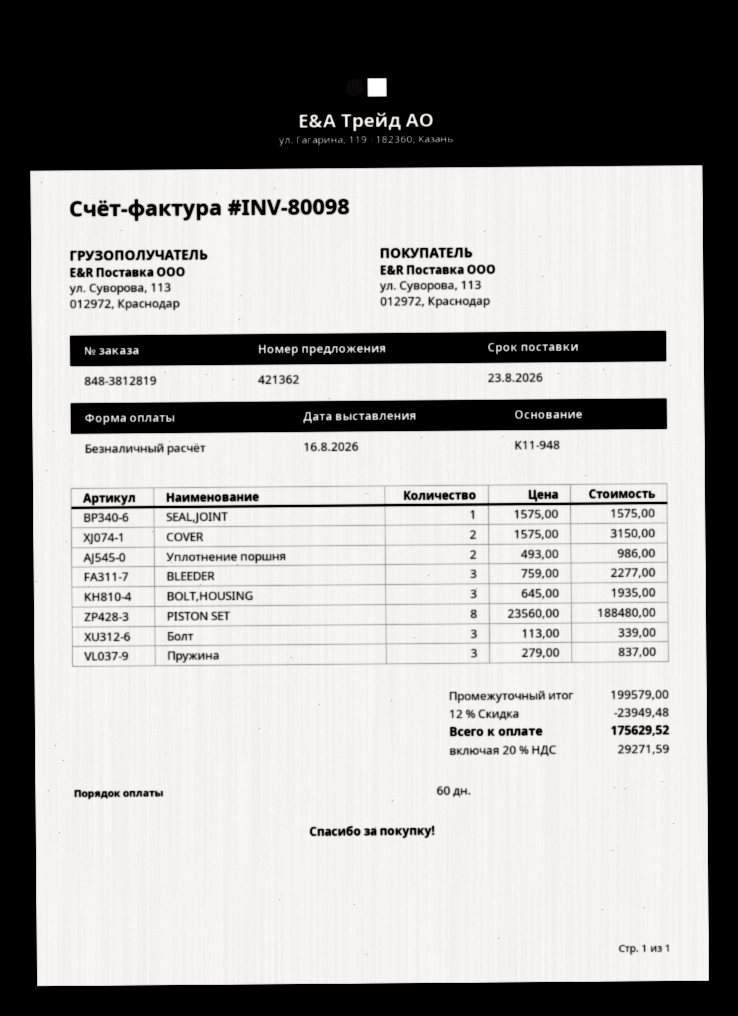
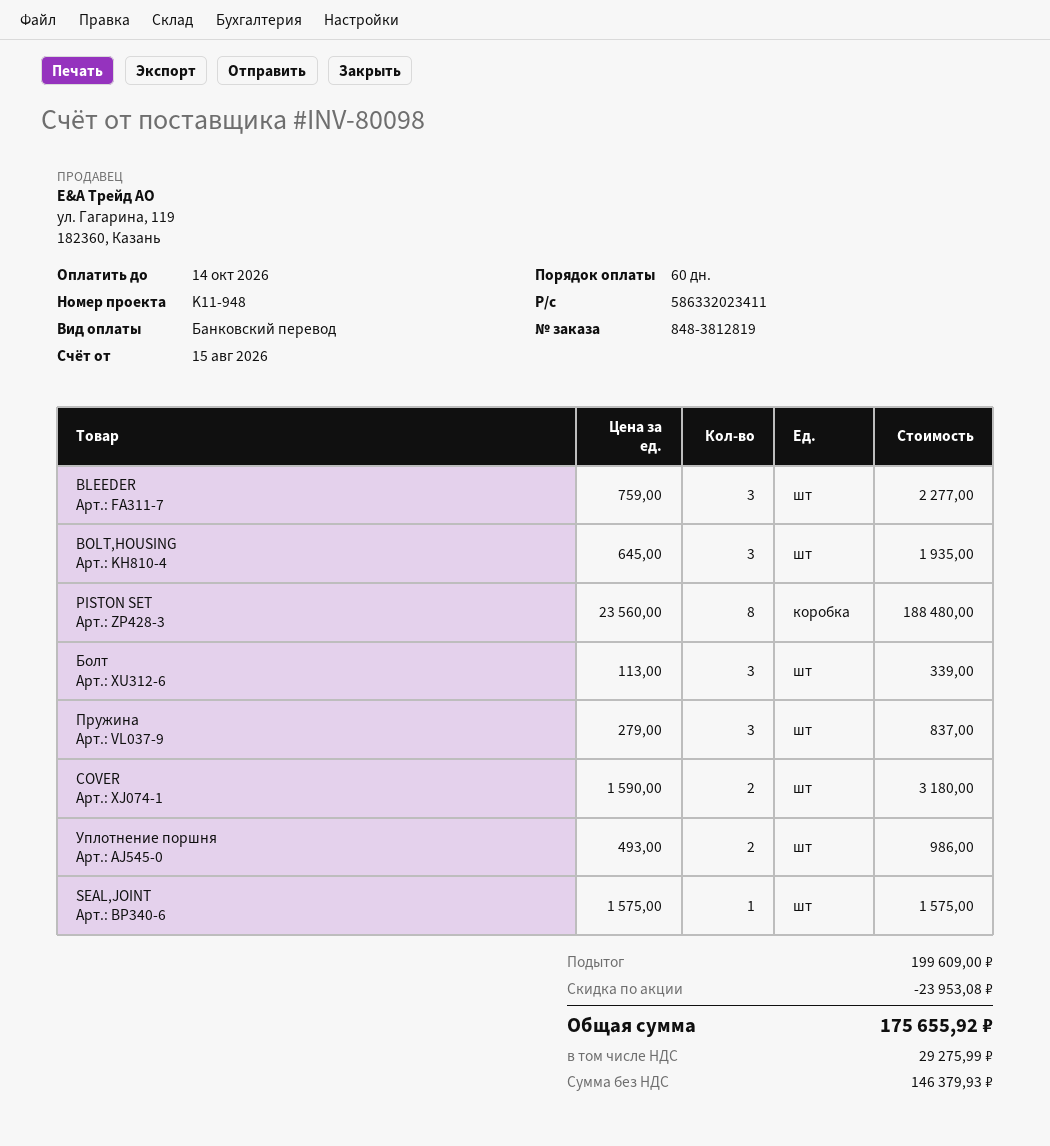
invoice date: 2026-08-16 -> 2026-08-15
COVER: 2 x 1575.00 = 3150.00 -> 2 x 1590.00 = 3180.00
subtotal: 199579.00 -> 199609.00
discount: 23949.48 -> 23953.08
tax: 29271.59 -> 29275.99
total: 175629.52 -> 175655.92

